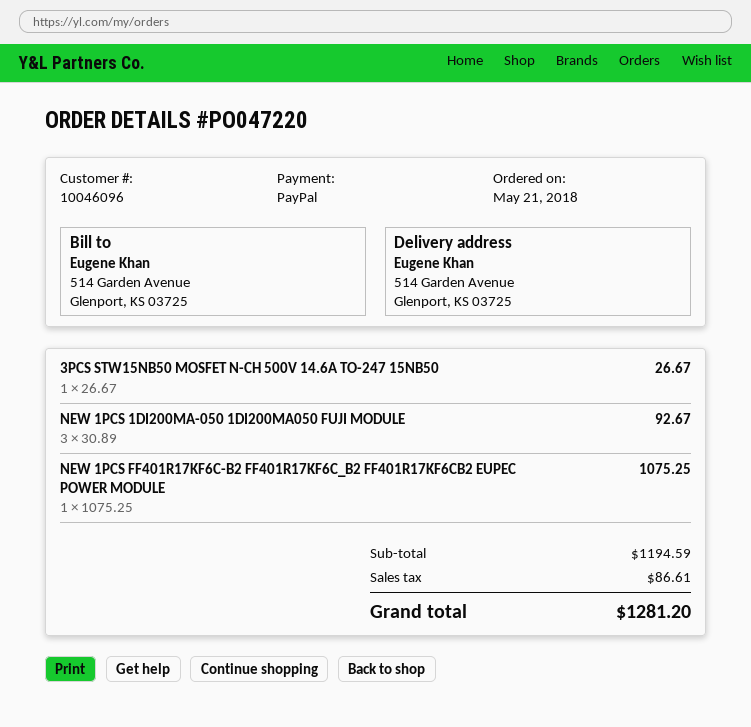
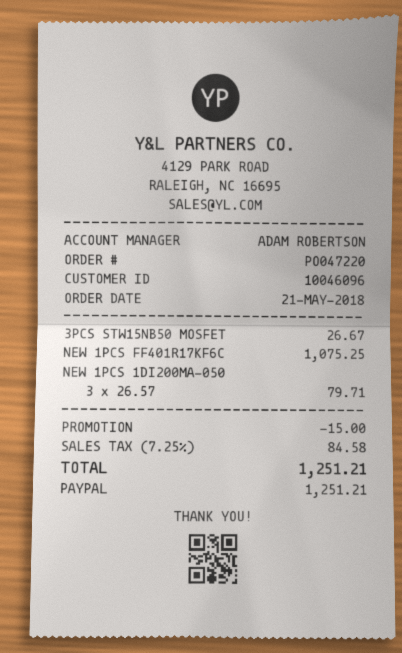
NEW 1PCS 1DI200MA-050 1DI200MA050 FUJI MODULE: 3 x 30.89 = 92.67 -> 3 x 26.57 = 79.71
discount: none -> 15.00
tax: 86.61 -> 84.58
total: 1281.20 -> 1251.21

